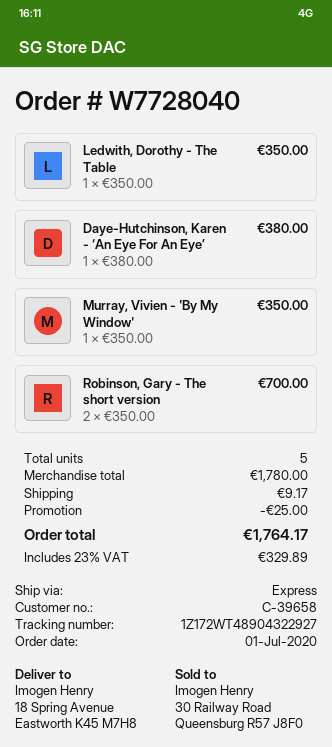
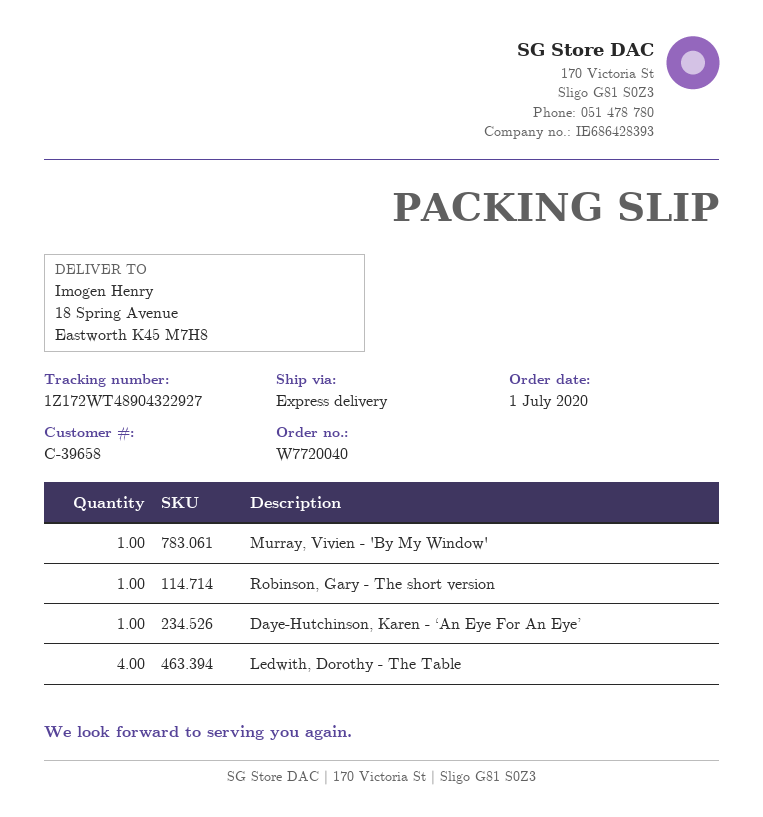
order number: W7728040 -> W7720040
Ledwith, Dorothy - The Table: 1 -> 4
Robinson, Gary - The short version: 2 -> 1

